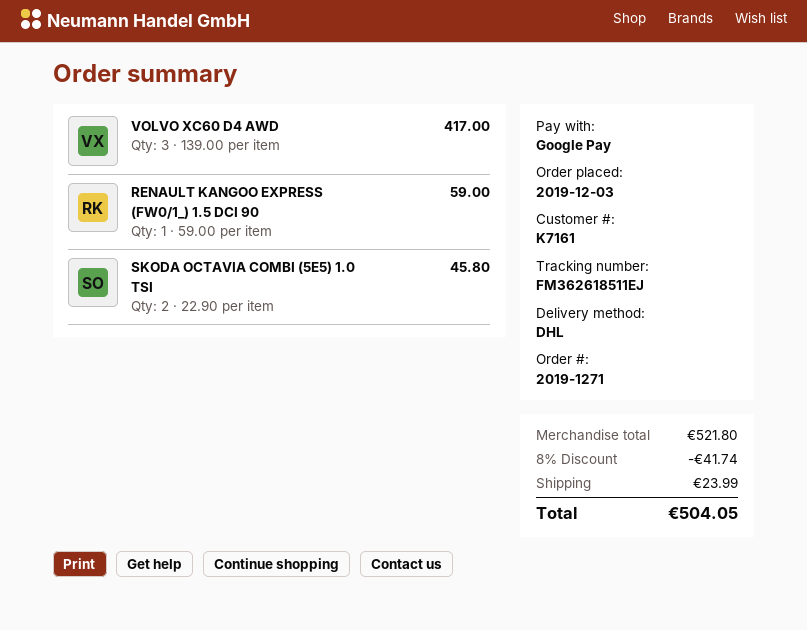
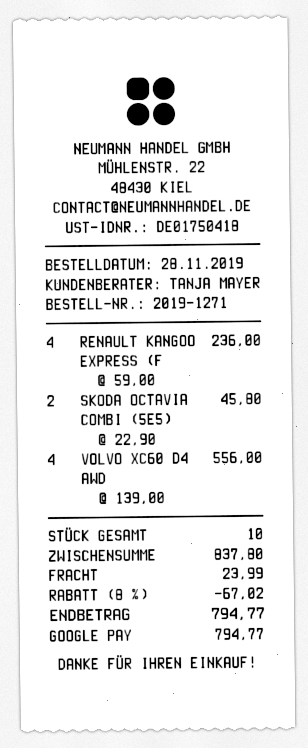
order date: 2019-12-03 -> 2019-11-28
VOLVO XC60 D4 AWD: 3 x 139.00 = 417.00 -> 4 x 139.00 = 556.00
RENAULT KANGOO EXPRESS (FW0/1_) 1.5 DCI 90: 1 x 59.00 = 59.00 -> 4 x 59.00 = 236.00
subtotal: 521.80 -> 837.80
discount: 8% = 41.74 -> 8% = 67.02
total: 504.05 -> 794.77

